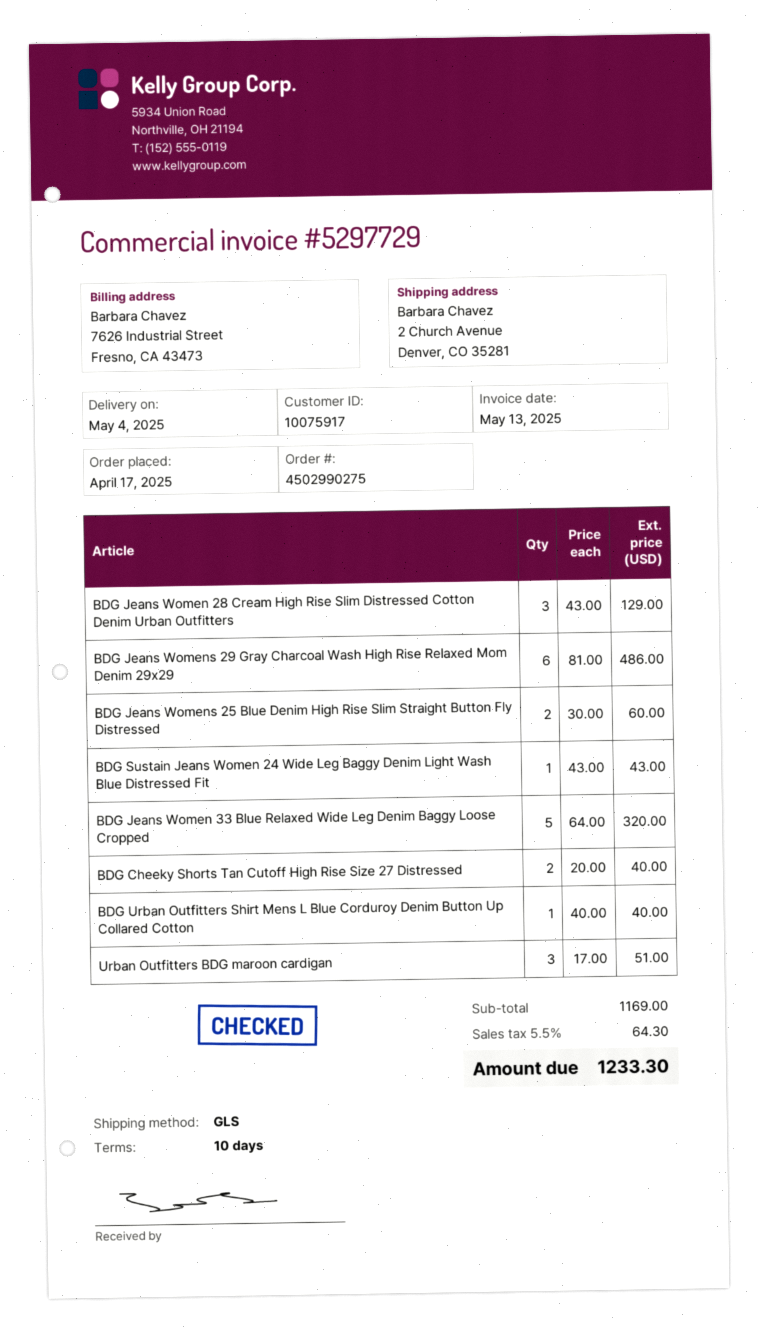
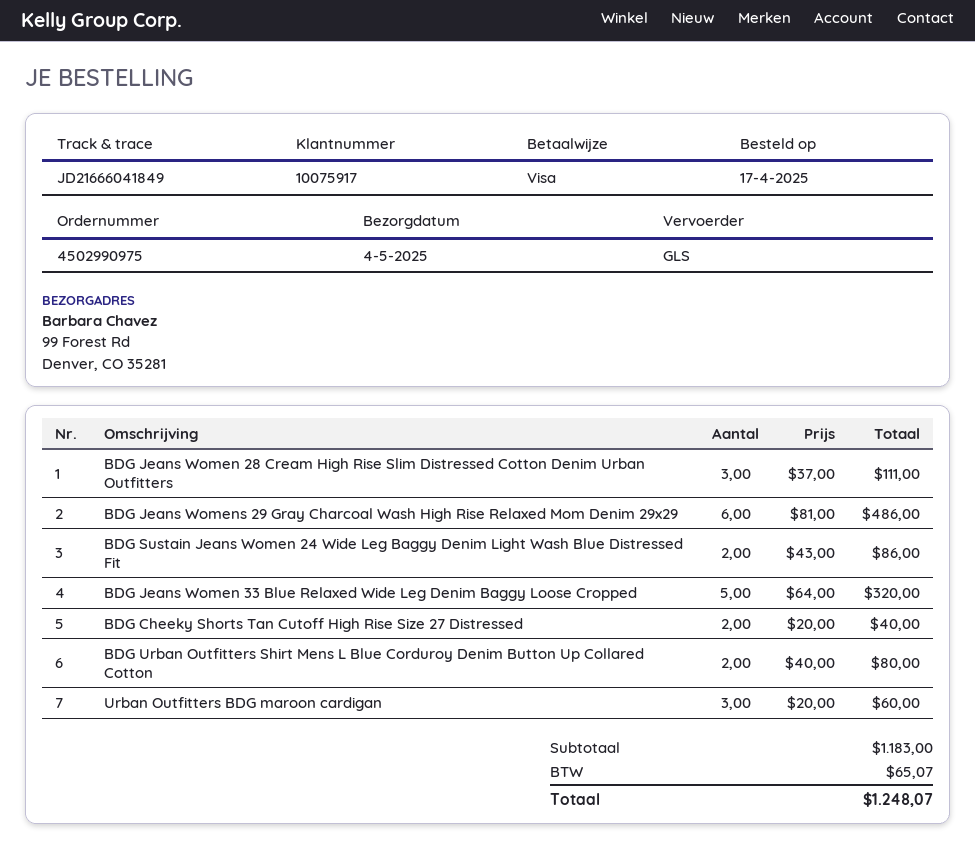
order number: 4502990275 -> 4502990975
ship to: 2 Church Avenue, Denver, CO 35281 -> 99 Forest Rd, Denver, CO 35281
BDG Jeans Women 28 Cream High Rise Slim Distressed Cotton Denim Urban Outfitters: 3 x 43.00 = 129.00 -> 3 x 37.00 = 111.00
BDG Jeans Womens 25 Blue Denim High Rise Slim Straight Button Fly Distressed: 2 x 30.00 = 60.00 -> none
BDG Sustain Jeans Women 24 Wide Leg Baggy Denim Light Wash Blue Distressed Fit: 1 x 43.00 = 43.00 -> 2 x 43.00 = 86.00
BDG Urban Outfitters Shirt Mens L Blue Corduroy Denim Button Up Collared Cotton: 1 x 40.00 = 40.00 -> 2 x 40.00 = 80.00
Urban Outfitters BDG maroon cardigan: 3 x 17.00 = 51.00 -> 3 x 20.00 = 60.00
subtotal: 1169.00 -> 1183.00
tax: 64.30 -> 65.07
total: 1233.30 -> 1248.07

